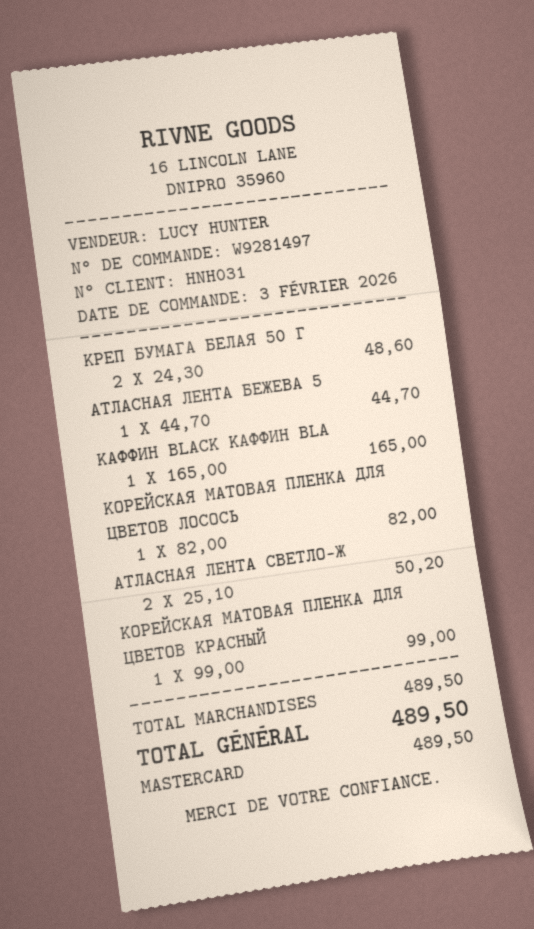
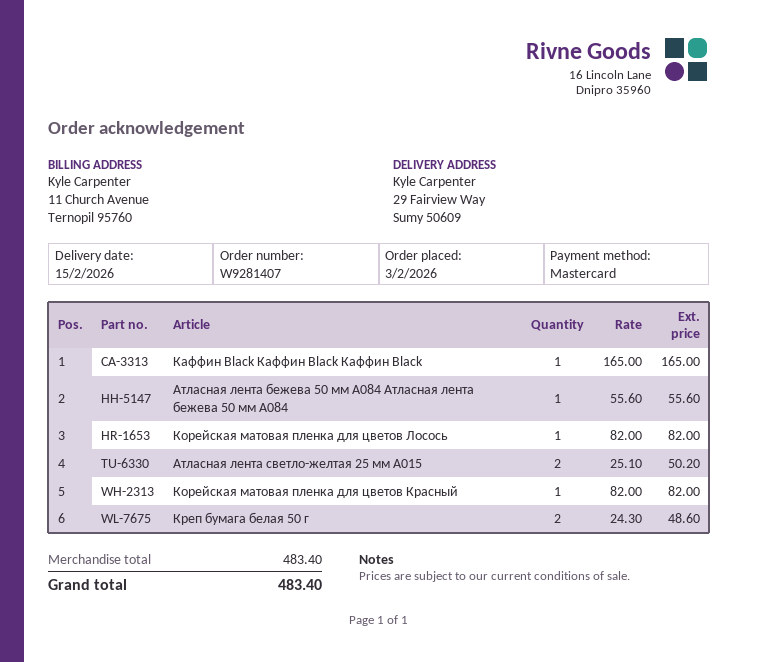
order number: W9281497 -> W9281407
АТЛАСНАЯ ЛЕНТА БЕЖЕВА 5: 1 x 44.70 = 44.70 -> 1 x 55.60 = 55.60
КОРЕЙСКАЯ МАТОВАЯ ПЛЕНКА ДЛЯ ЦВЕТОВ КРАСНЫЙ: 1 x 99.00 = 99.00 -> 1 x 82.00 = 82.00
subtotal: 489.50 -> 483.40
total: 489.50 -> 483.40

